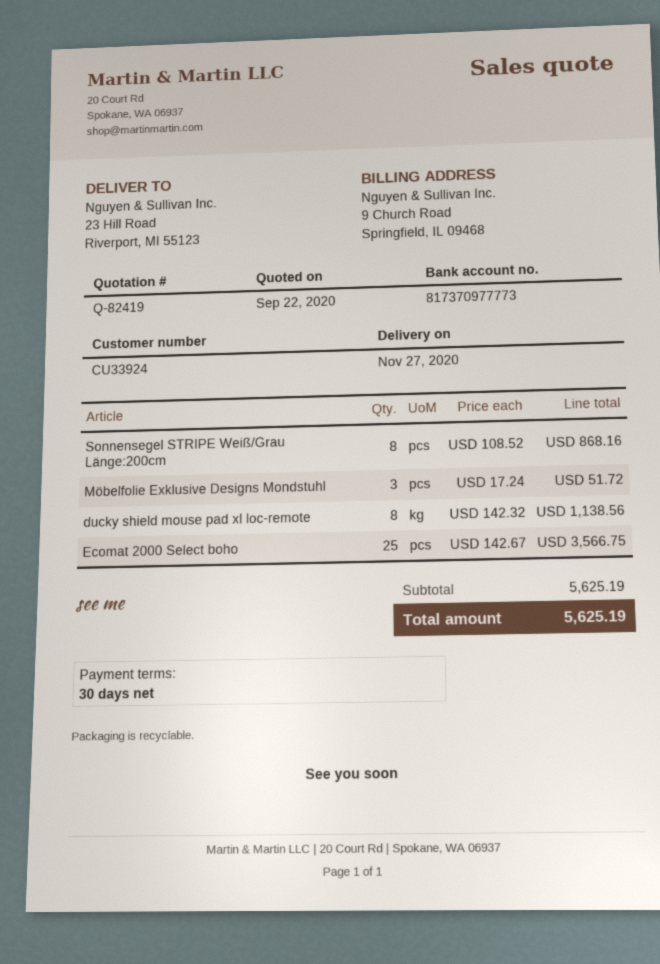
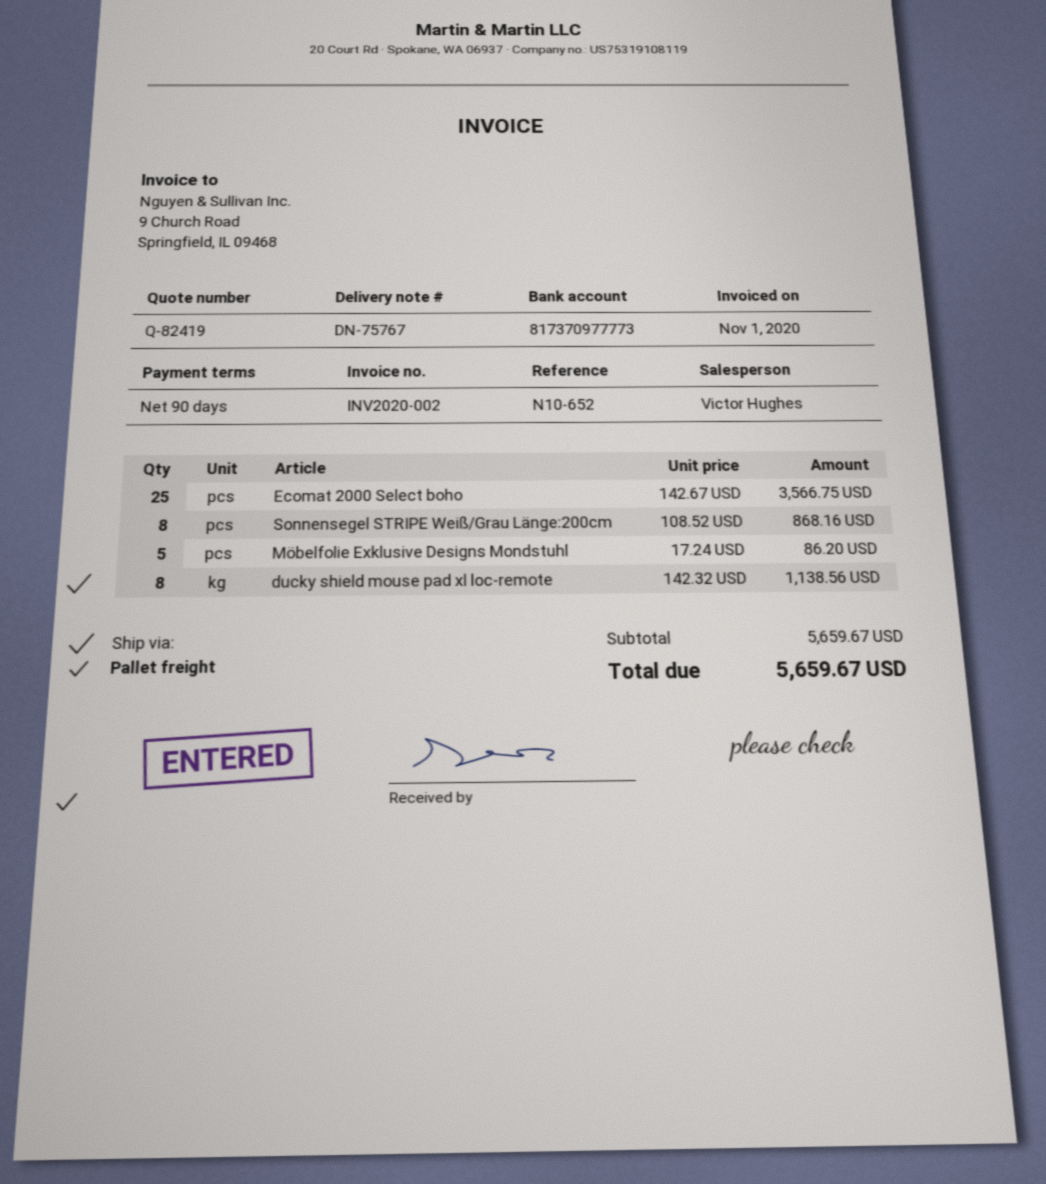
payment terms: 30 days -> 90 days
Möbelfolie Exklusive Designs Mondstuhl: 3 x 17.24 = 51.72 -> 5 x 17.24 = 86.20
subtotal: 5625.19 -> 5659.67
total: 5625.19 -> 5659.67

